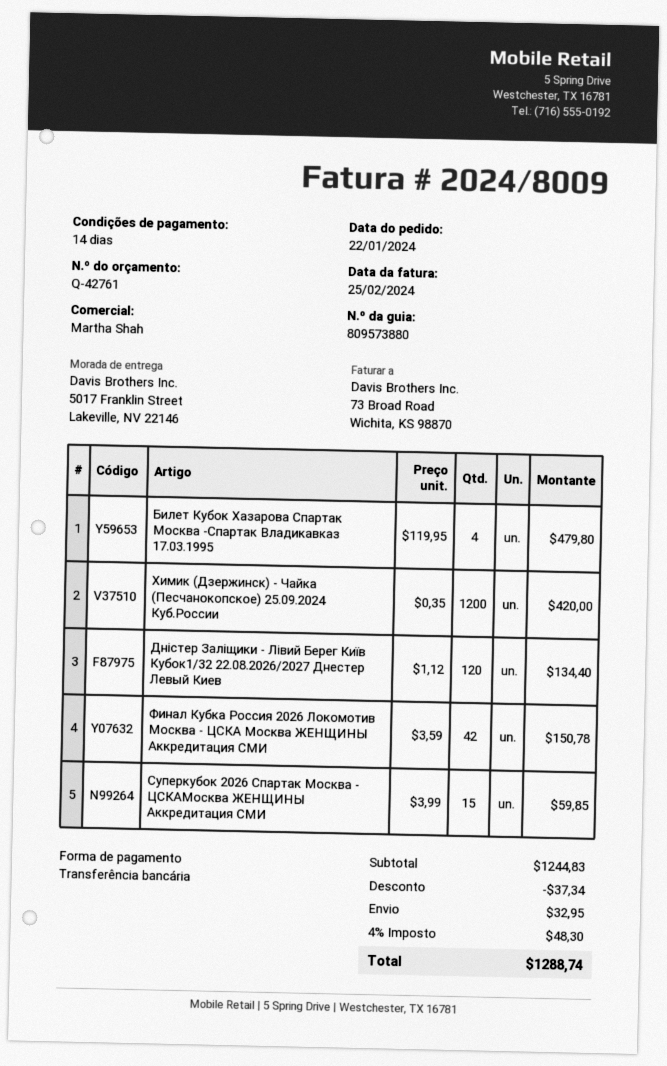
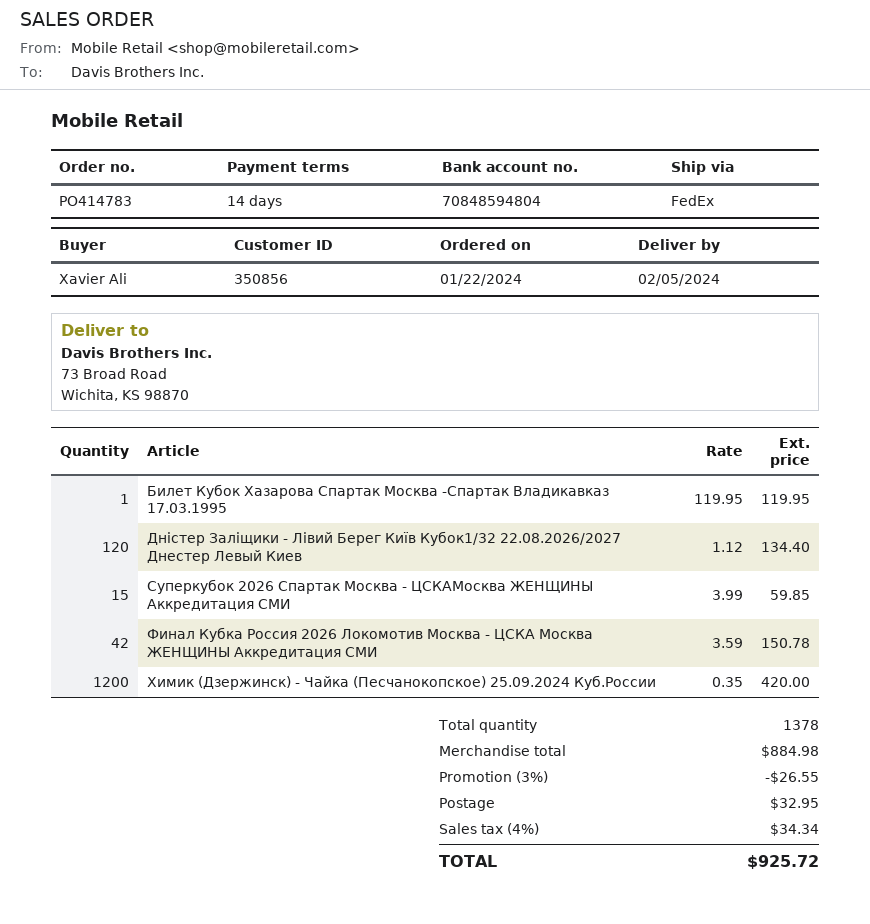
ship to: 5017 Franklin Street, Lakeville, NV 22146 -> 73 Broad Road, Wichita, KS 98870
Билет Кубок Хазарова Спартак Москва -Спартак Владикавказ 17.03.1995: 4 x 119.95 = 479.80 -> 1 x 119.95 = 119.95
subtotal: 1244.83 -> 884.98
discount: 37.34 -> 26.55
tax: 4% = 48.30 -> 4% = 34.34
total: 1288.74 -> 925.72

